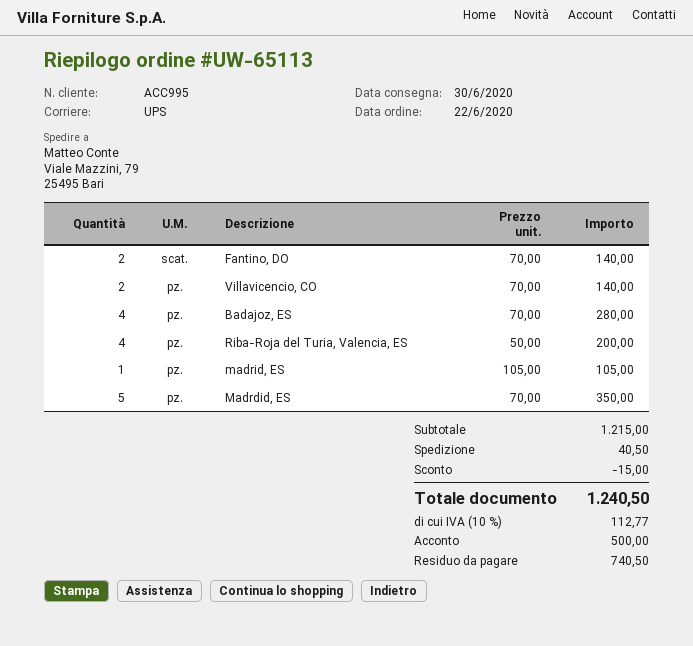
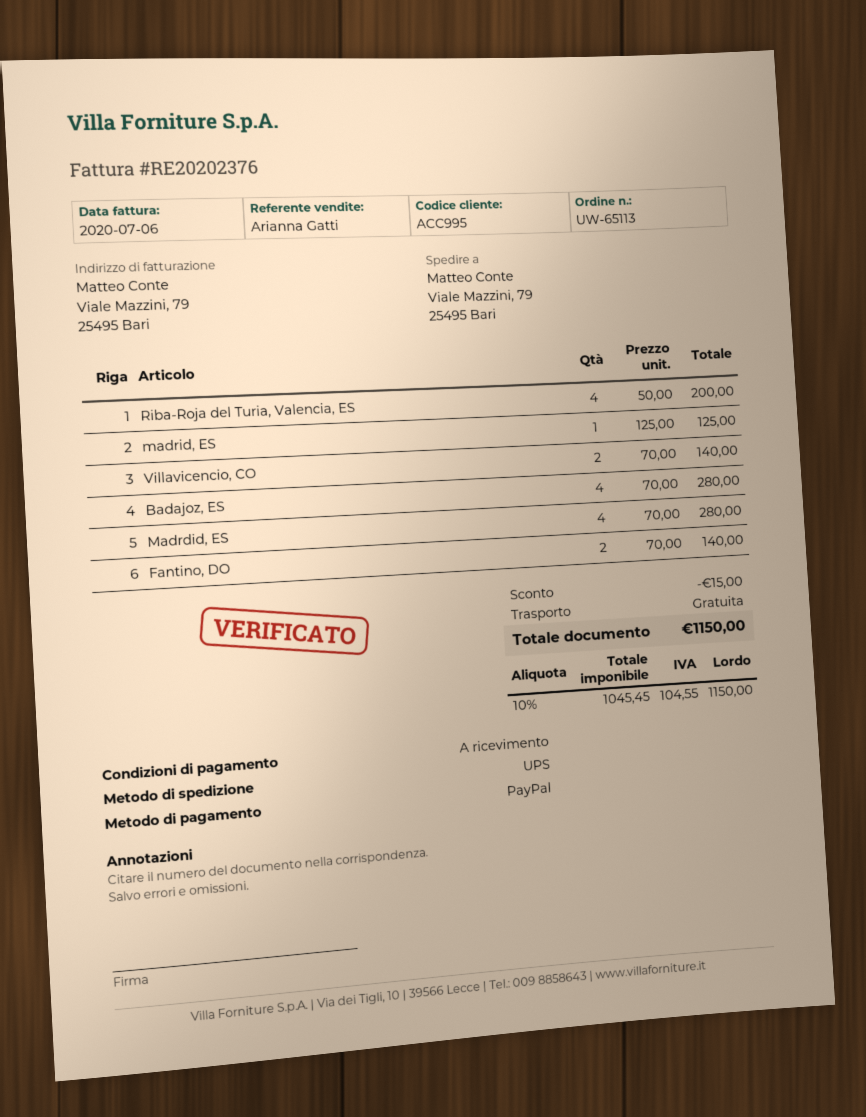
madrid, ES: 1 x 105.00 = 105.00 -> 1 x 125.00 = 125.00
Madrdid, ES: 5 x 70.00 = 350.00 -> 4 x 70.00 = 280.00
shipping: 40.50 -> 0.00
tax: 10% = 112.77 -> 10% = 104.55
total: 1240.50 -> 1150.00

